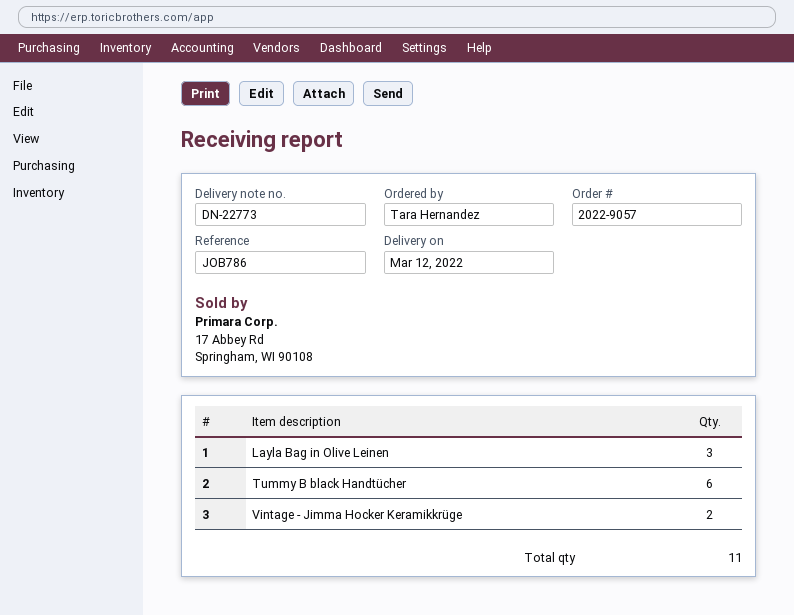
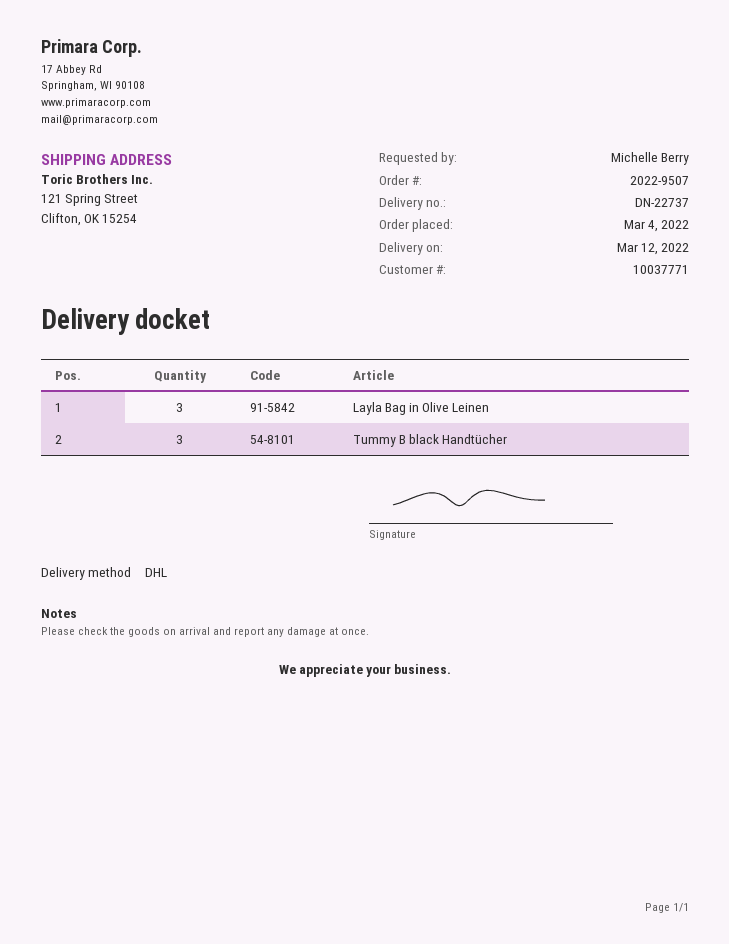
order number: 2022-9057 -> 2022-9507
delivery note number: DN-22773 -> DN-22737
ordered by: Tara Hernandez -> Michelle Berry
Tummy B black Handtücher: 6 -> 3
Vintage - Jimma Hocker Keramikkrüge: 2 -> none

